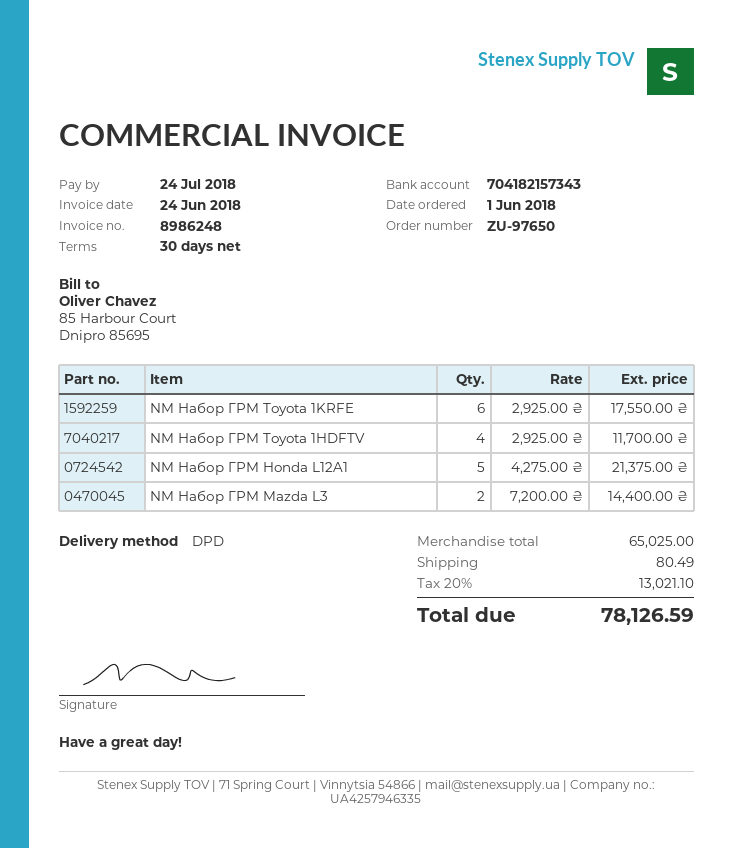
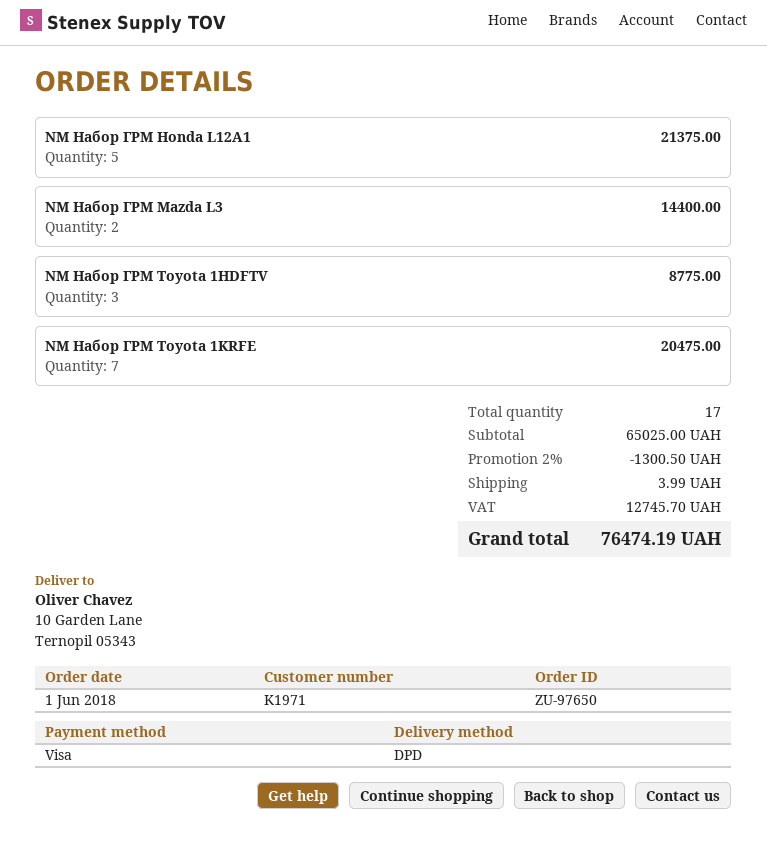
NM Набор ГРМ Toyota 1KRFE: 6 for 17550.00 -> 7 for 20475.00
NM Набор ГРМ Toyota 1HDFTV: 4 for 11700.00 -> 3 for 8775.00
discount: none -> 2% = 1300.50
shipping: 80.49 -> 3.99
tax: 13021.10 -> 12745.70
total: 78126.59 -> 76474.19

